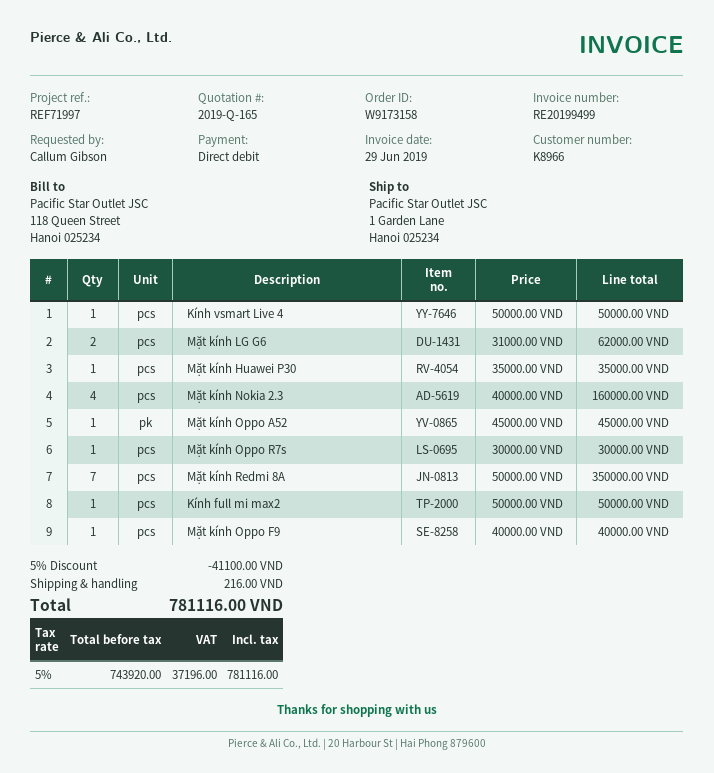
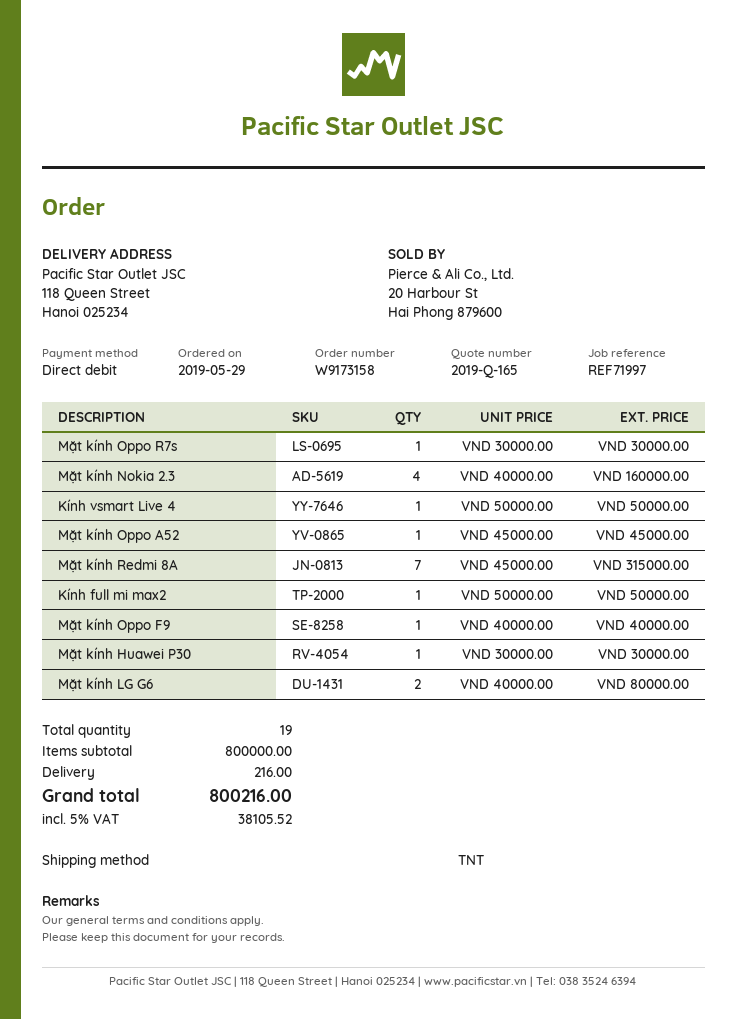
ship to: 1 Garden Lane, Hanoi 025234 -> 118 Queen Street, Hanoi 025234
Mặt kính LG G6: 2 x 31000.00 = 62000.00 -> 2 x 40000.00 = 80000.00
Mặt kính Huawei P30: 1 x 35000.00 = 35000.00 -> 1 x 30000.00 = 30000.00
Mặt kính Redmi 8A: 7 x 50000.00 = 350000.00 -> 7 x 45000.00 = 315000.00
discount: 5% = 41100.00 -> none
tax: 5% = 37196.00 -> 5% = 38105.52
total: 781116.00 -> 800216.00

